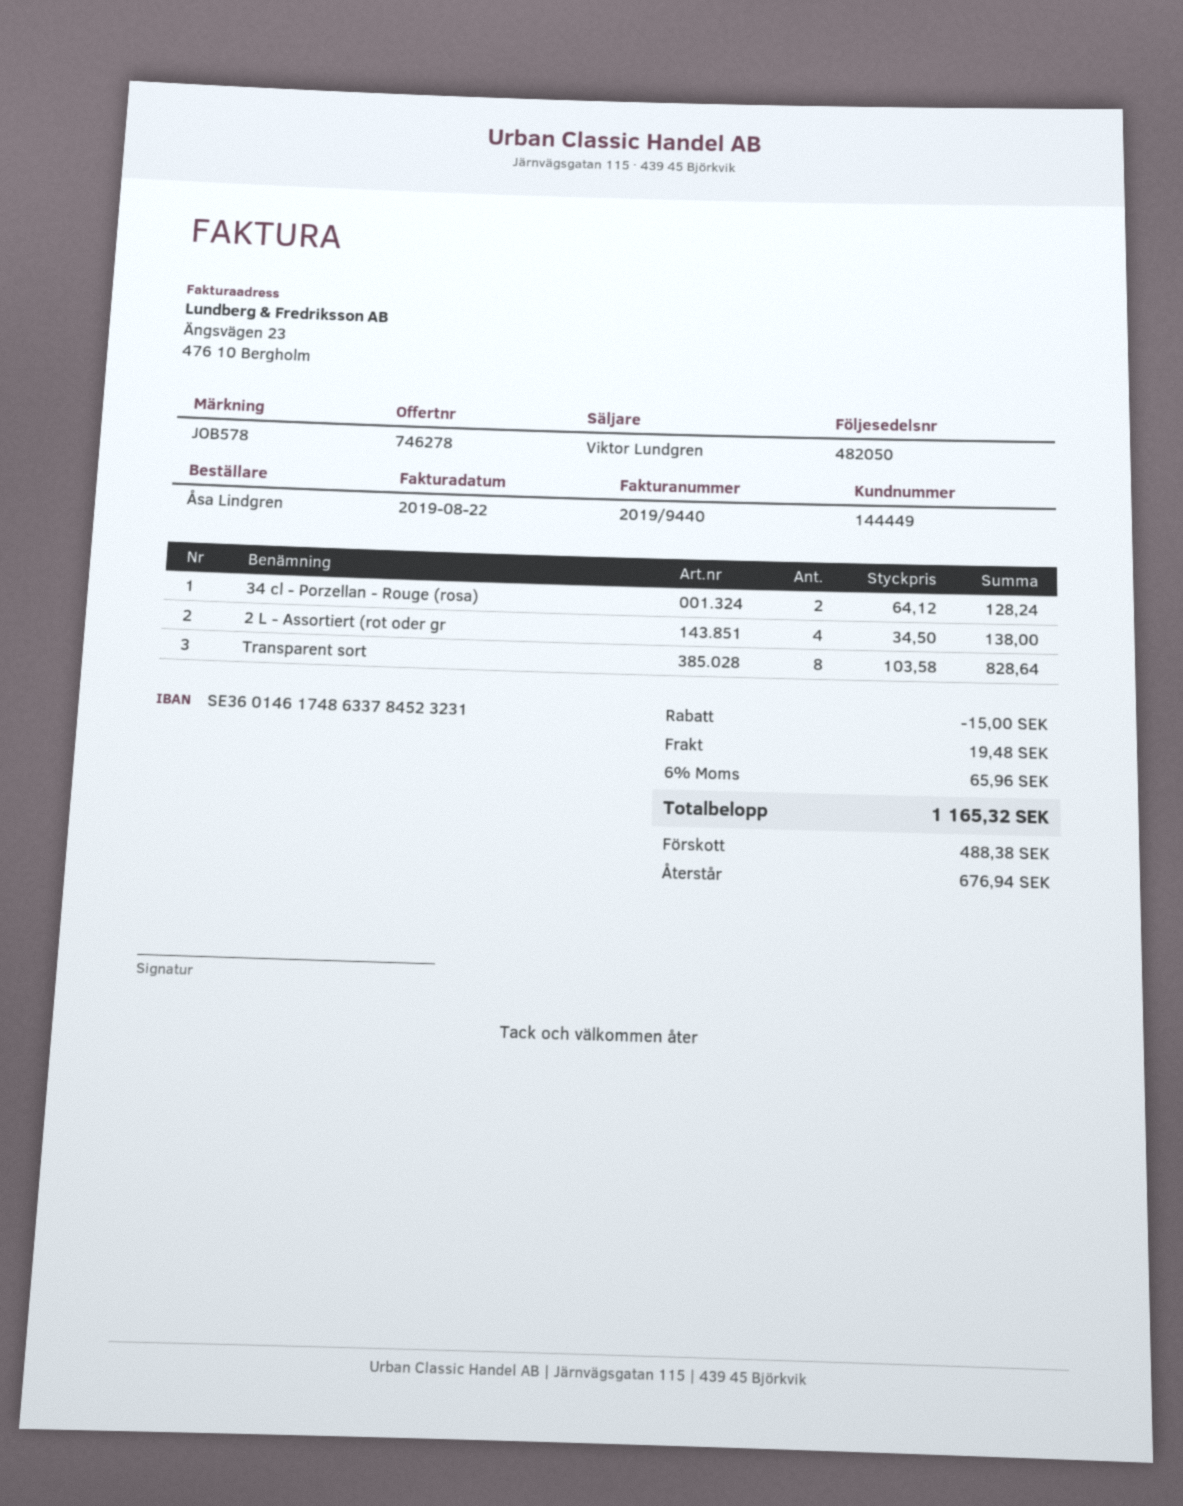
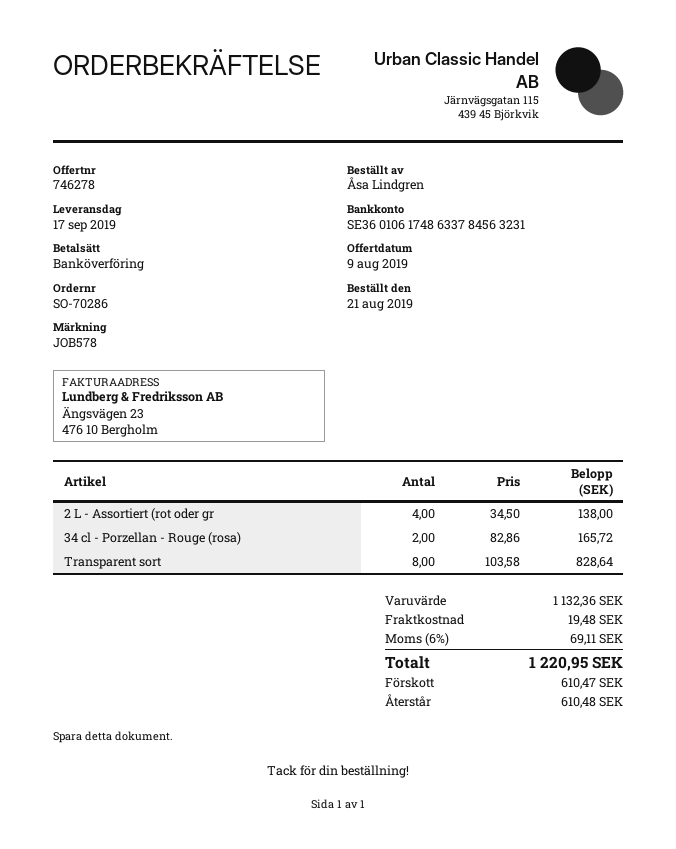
bank account: SE3601461748633784523231 -> SE3601061748633784563231
34 cl - Porzellan - Rouge (rosa): 2 x 64.12 = 128.24 -> 2 x 82.86 = 165.72
discount: 15.00 -> none
tax: 6% = 65.96 -> 6% = 69.11
total: 1165.32 -> 1220.95
deposit: 488.38 -> 610.47
balance: 676.94 -> 610.48

